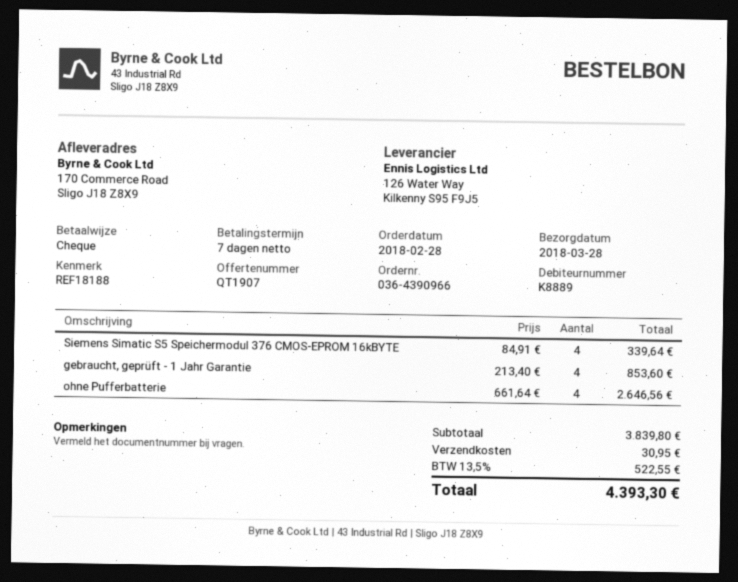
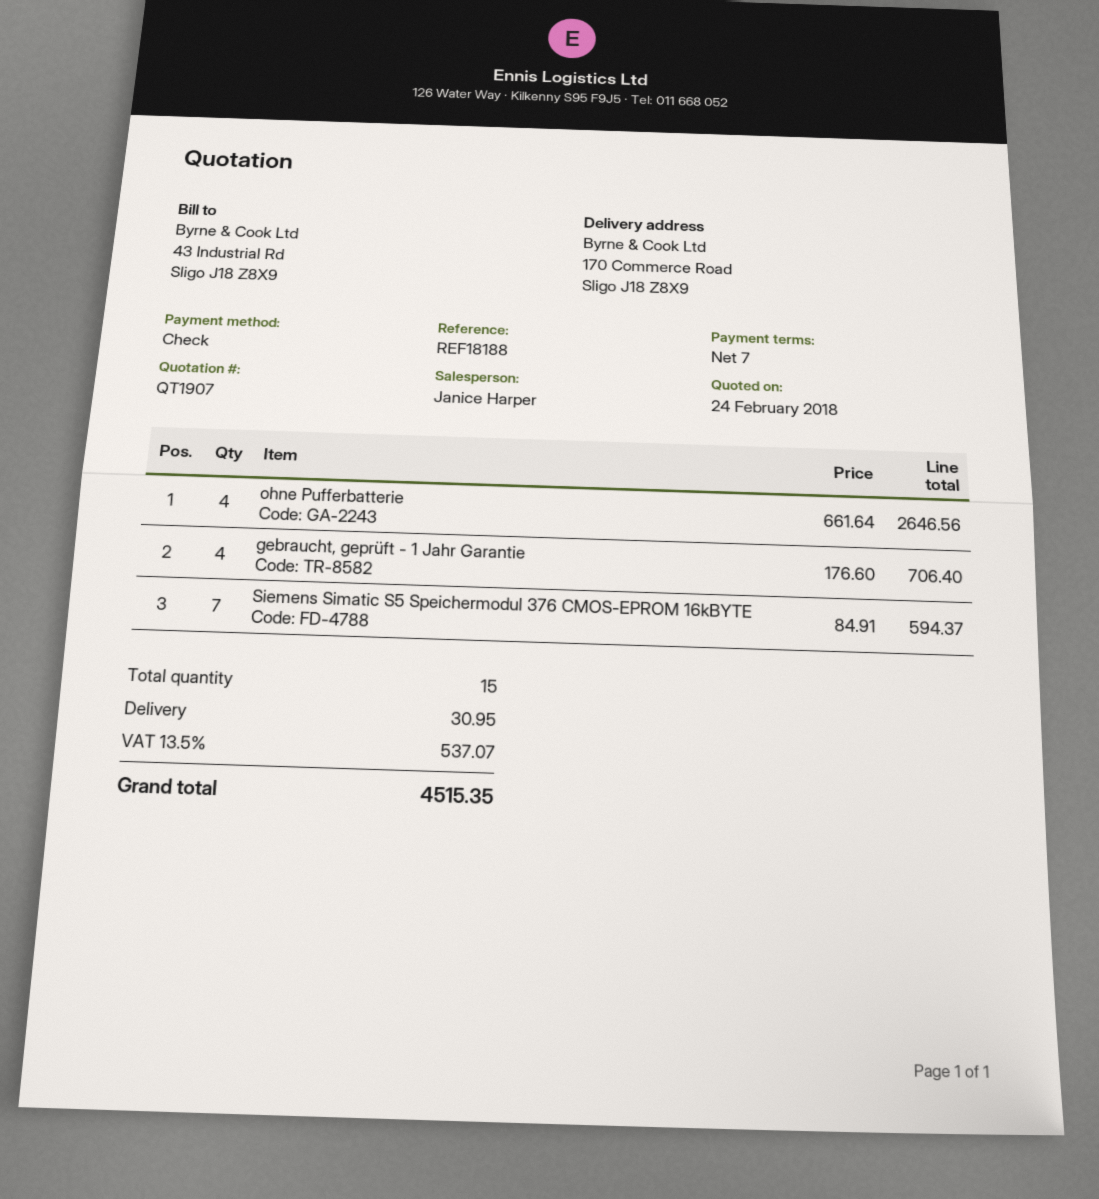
Siemens Simatic S5 Speichermodul 376 CMOS-EPROM 16kBYTE: 4 x 84.91 = 339.64 -> 7 x 84.91 = 594.37
gebraucht, geprüft - 1 Jahr Garantie: 4 x 213.40 = 853.60 -> 4 x 176.60 = 706.40
tax: 13.5% = 522.55 -> 13.5% = 537.07
total: 4393.30 -> 4515.35

